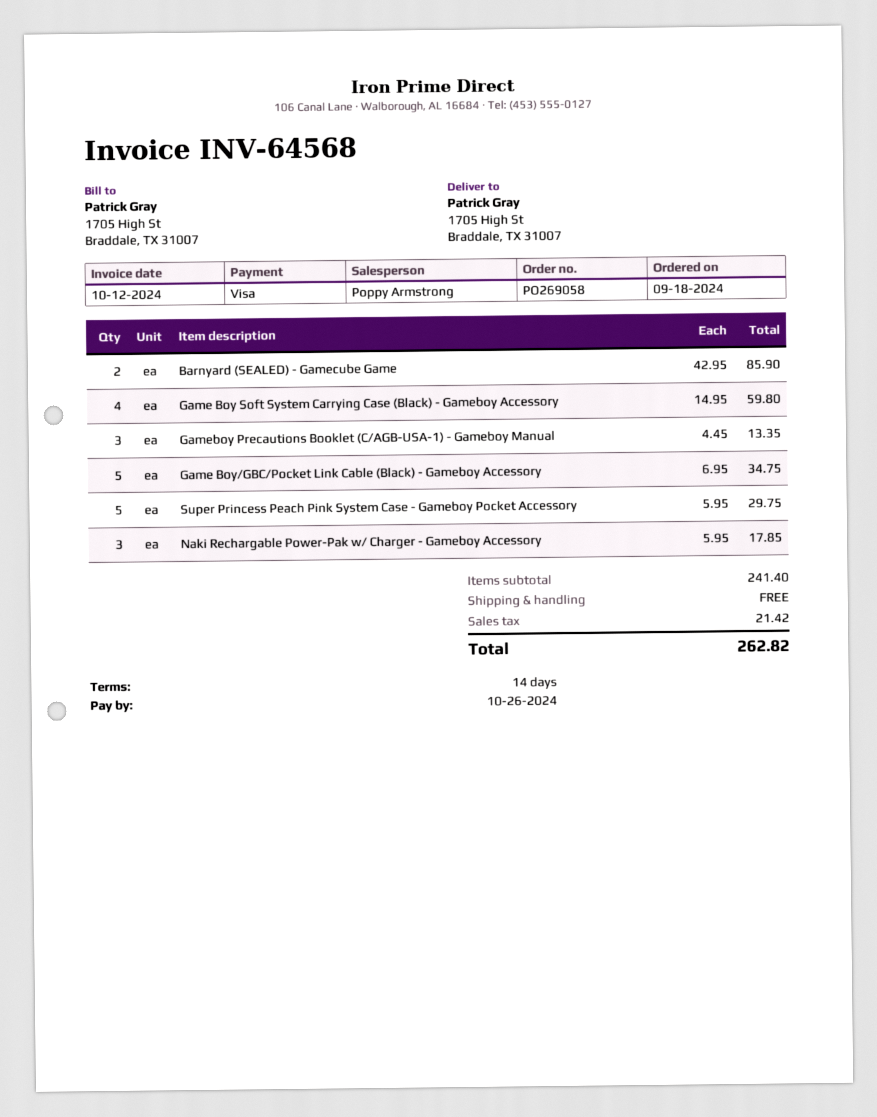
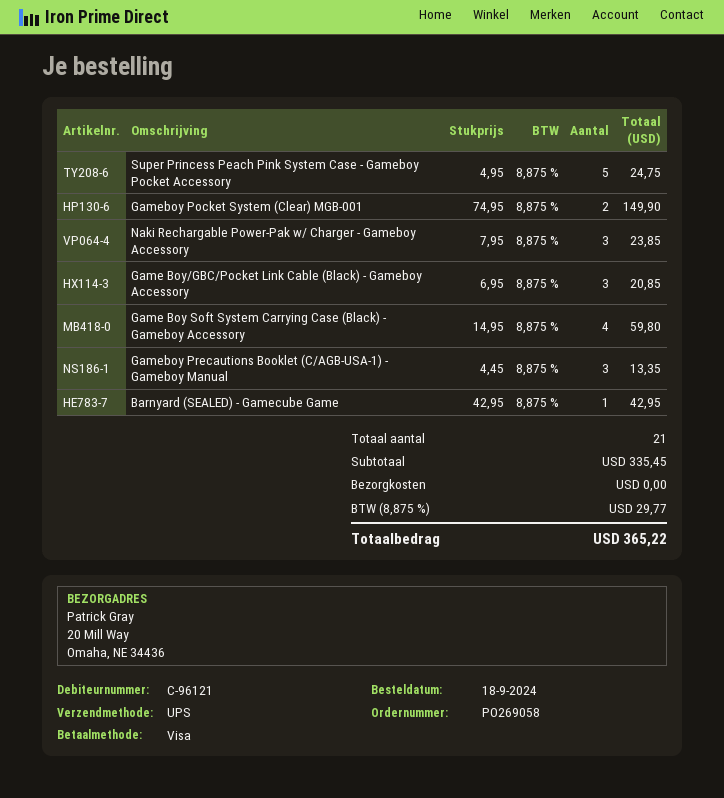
ship to: 1705 High St, Braddale, TX 31007 -> 20 Mill Way, Omaha, NE 34436
Barnyard (SEALED) - Gamecube Game: 2 x 42.95 = 85.90 -> 1 x 42.95 = 42.95
Game Boy/GBC/Pocket Link Cable (Black) - Gameboy Accessory: 5 x 6.95 = 34.75 -> 3 x 6.95 = 20.85
Super Princess Peach Pink System Case - Gameboy Pocket Accessory: 5 x 5.95 = 29.75 -> 5 x 4.95 = 24.75
Naki Rechargable Power-Pak w/ Charger - Gameboy Accessory: 3 x 5.95 = 17.85 -> 3 x 7.95 = 23.85
Gameboy Pocket System (Clear) MGB-001: none -> 2 x 74.95 = 149.90
subtotal: 241.40 -> 335.45
tax: 21.42 -> 29.77
total: 262.82 -> 365.22

